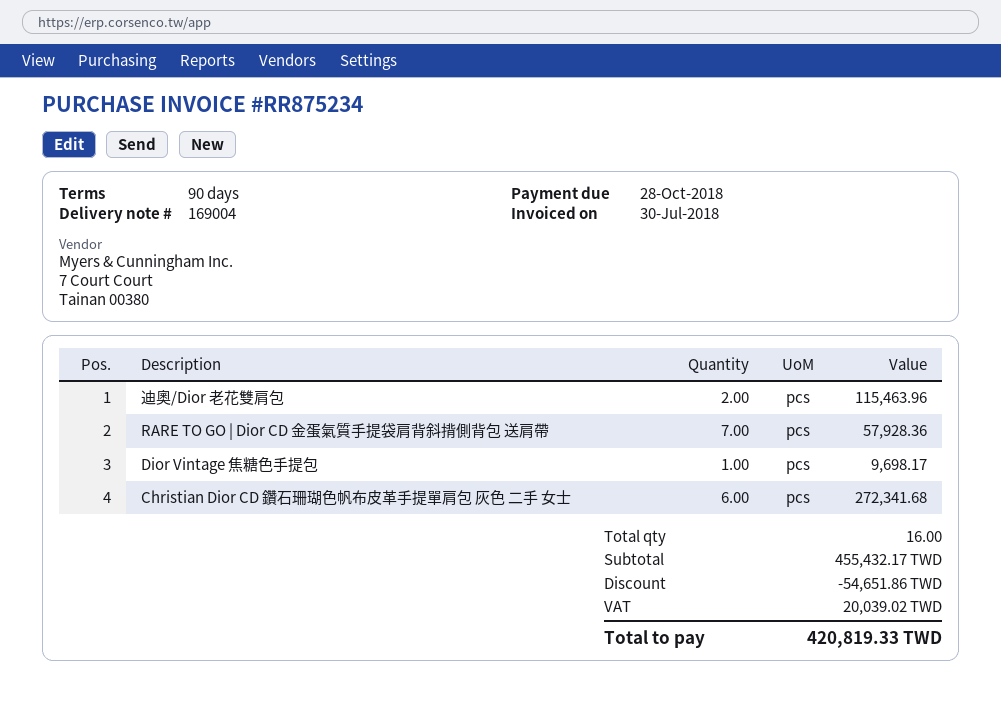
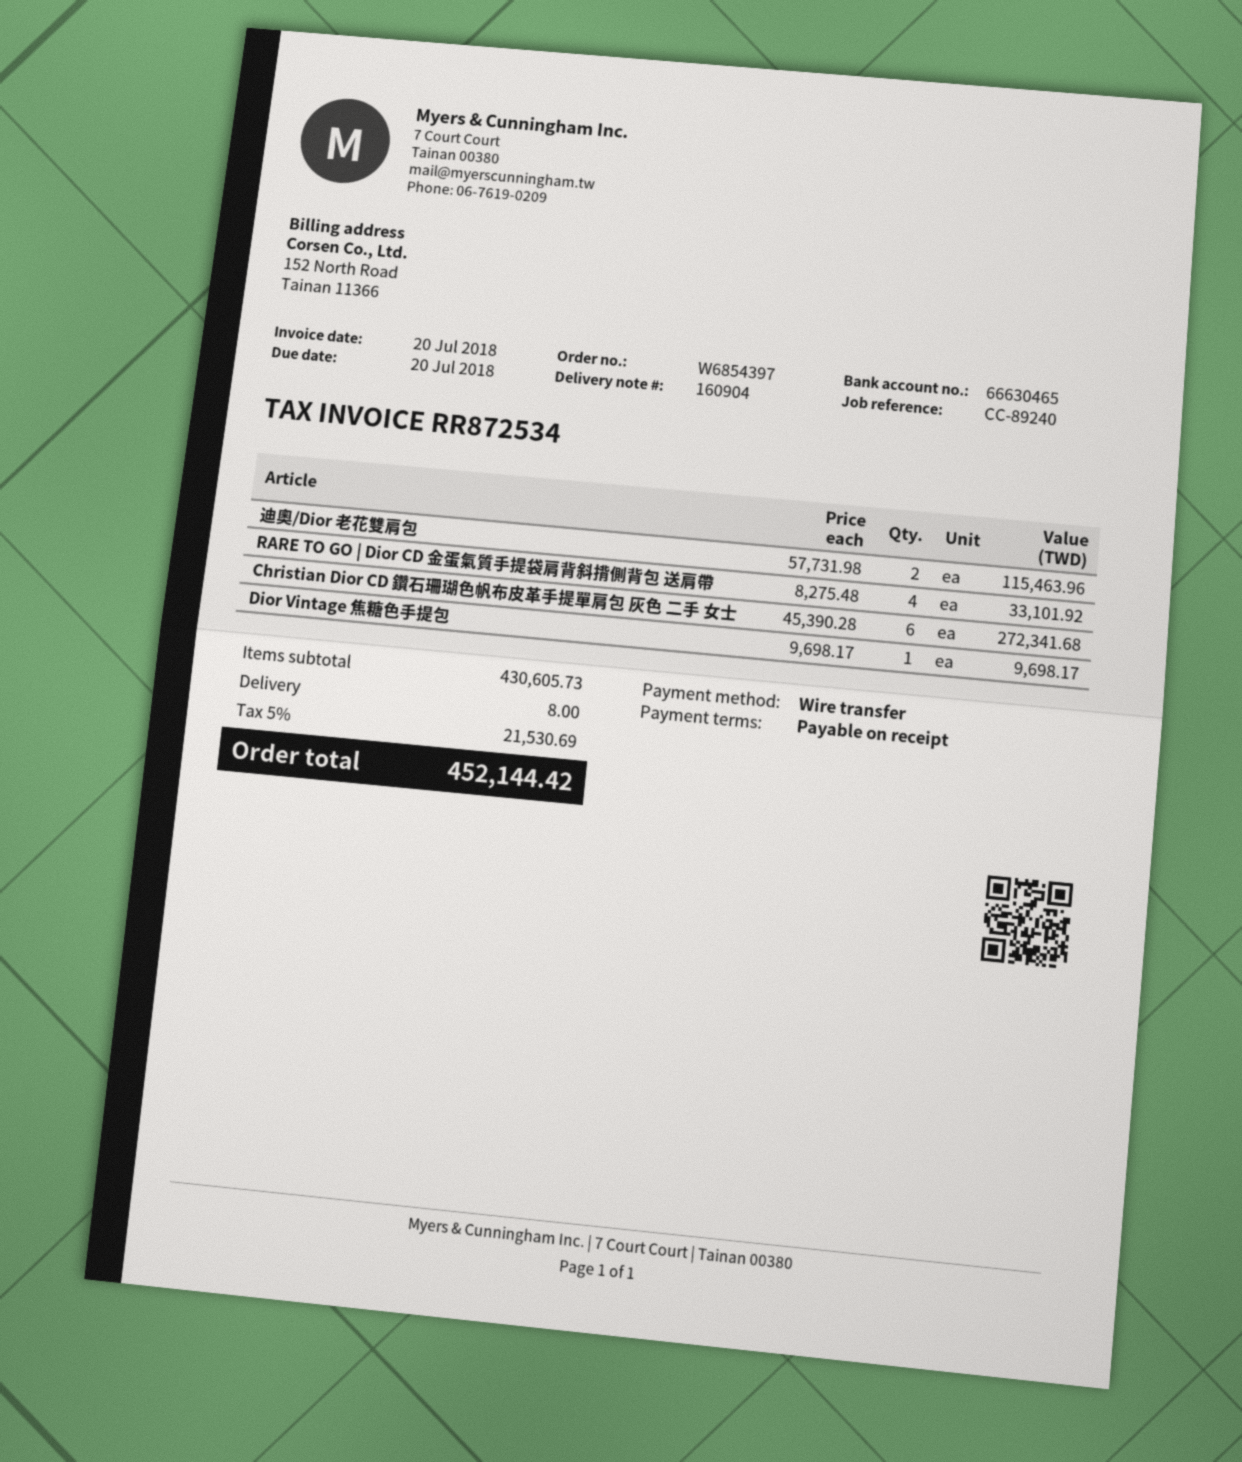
delivery note number: 169004 -> 160904
invoice number: RR875234 -> RR872534
invoice date: 2018-07-30 -> 2018-07-20
payment terms: 90 days -> on receipt
due date: 2018-10-28 -> 2018-07-20
RARE TO GO | Dior CD 金蛋氣質手提袋肩背斜揹側背包 送肩帶: 7 for 57928.36 -> 4 for 33101.92
subtotal: 455432.17 -> 430605.73
discount: 54651.86 -> none
shipping: none -> 8.00
tax: 20039.02 -> 21530.69
total: 420819.33 -> 452144.42

